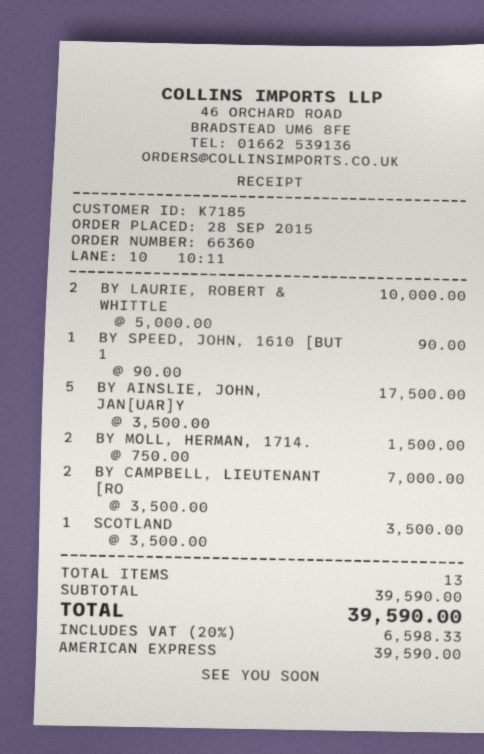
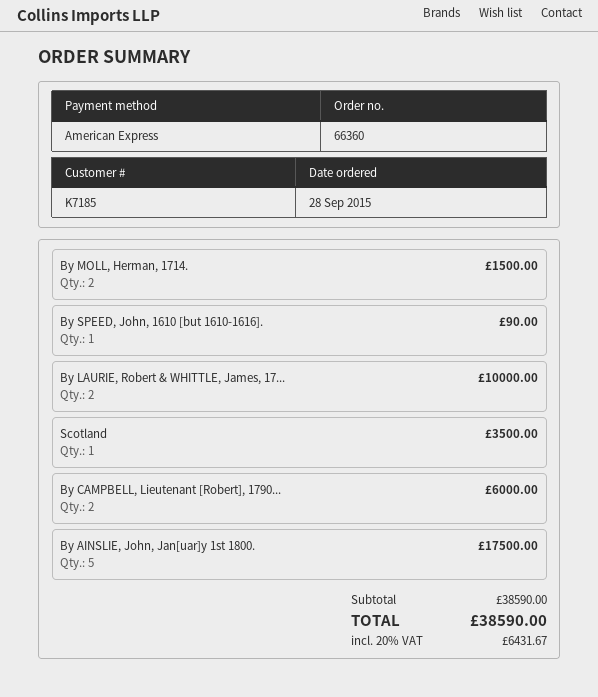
BY CAMPBELL, LIEUTENANT [RO: 2 for 7000.00 -> 2 for 6000.00
subtotal: 39590.00 -> 38590.00
tax: 20% = 6598.33 -> 20% = 6431.67
total: 39590.00 -> 38590.00

